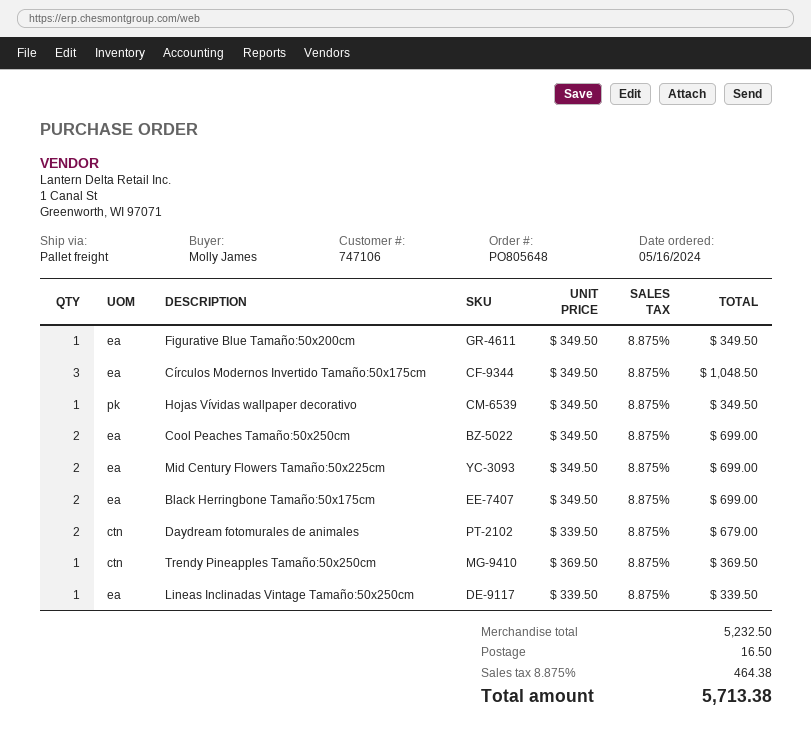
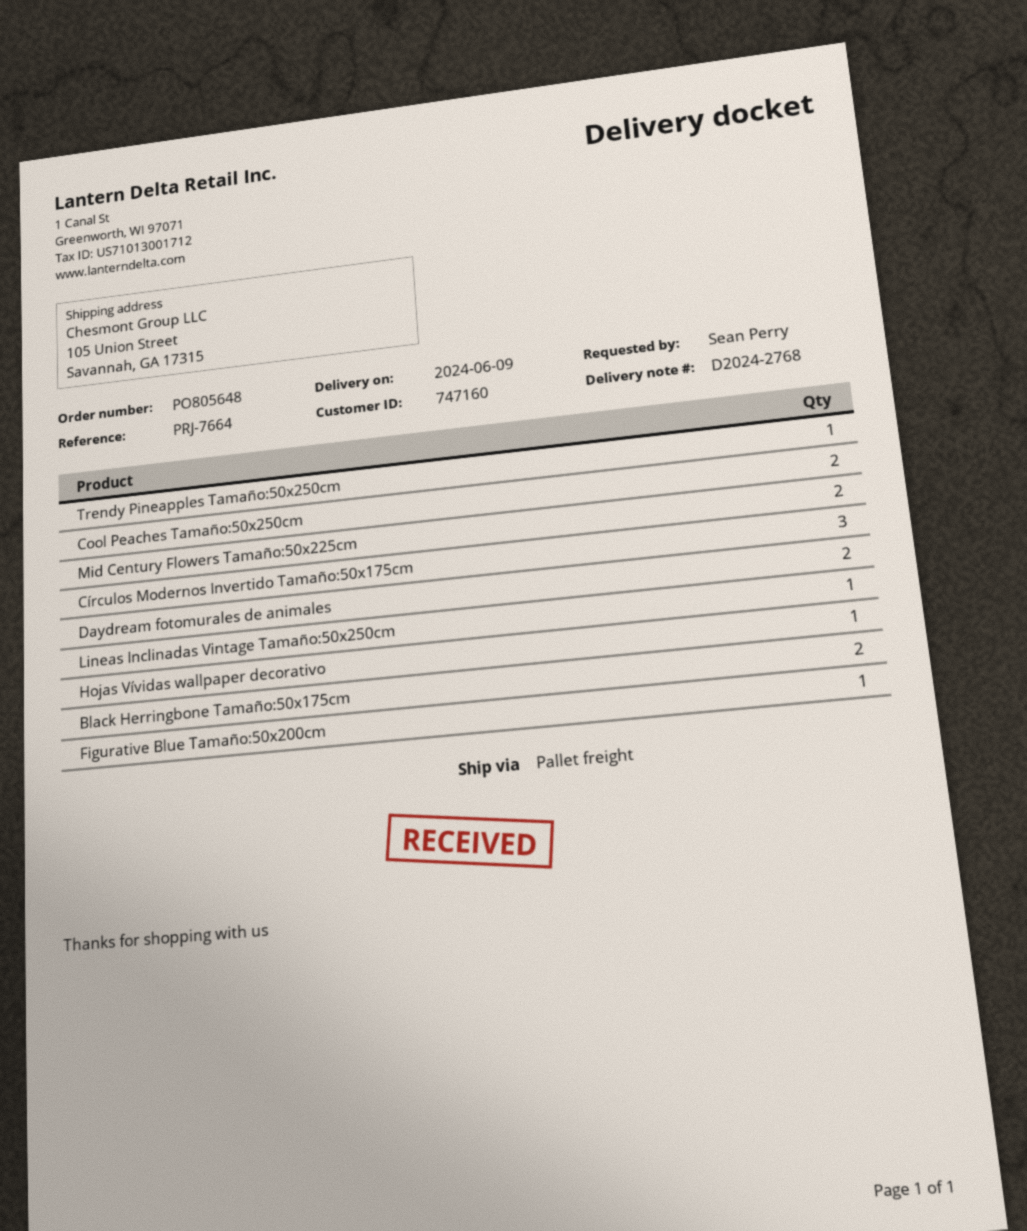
customer number: 747106 -> 747160
ordered by: Molly James -> Sean Perry

